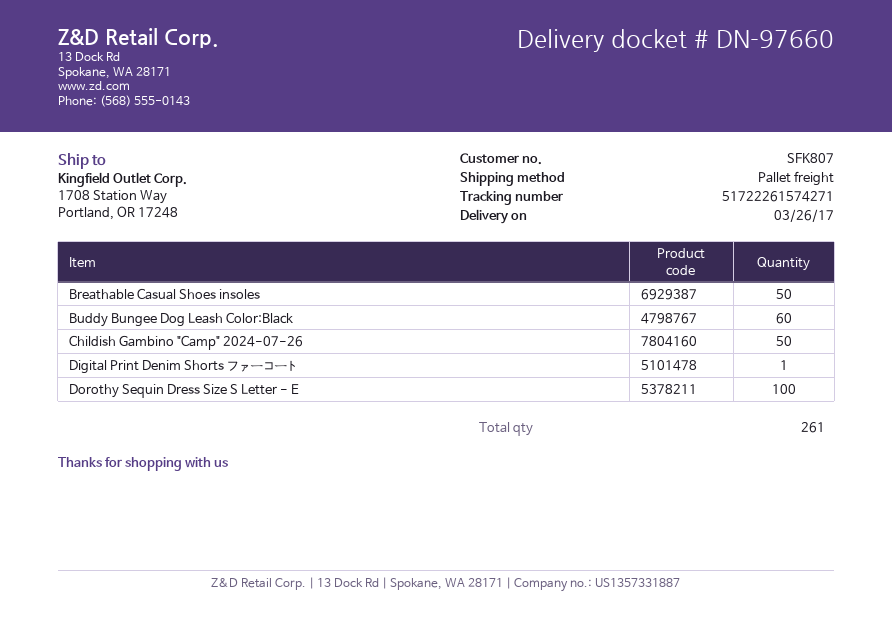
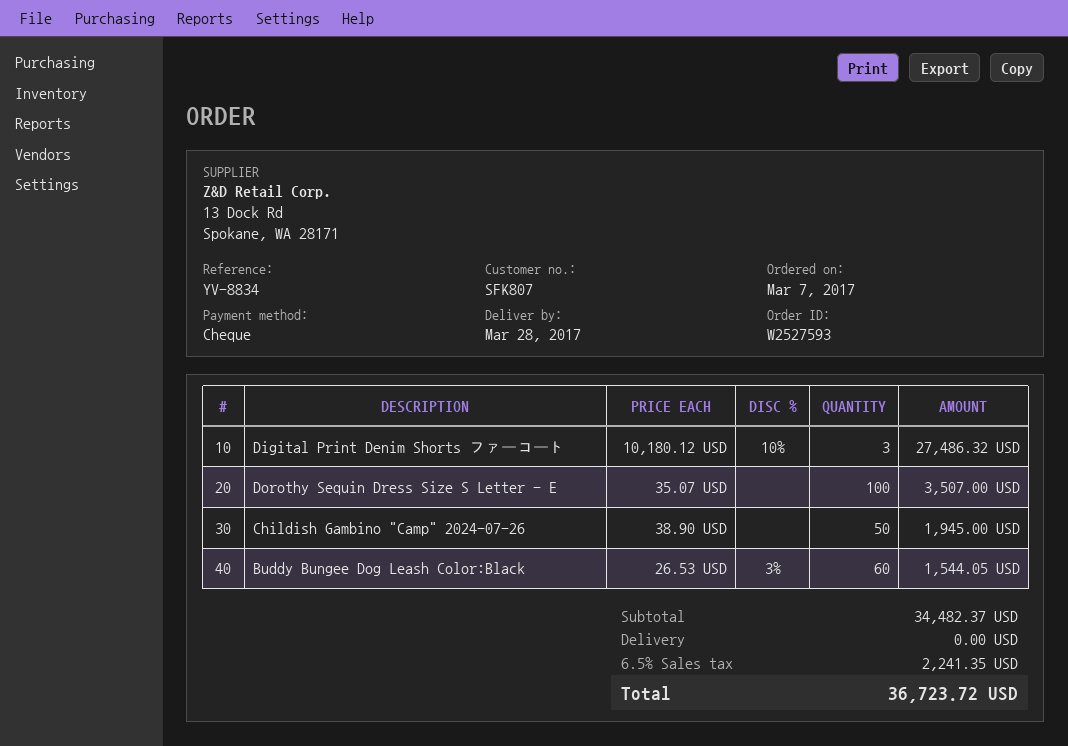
delivery date: 2017-03-26 -> 2017-03-28
Breathable Casual Shoes insoles: 50 -> none
Digital Print Denim Shorts ファーコート: 1 -> 3

